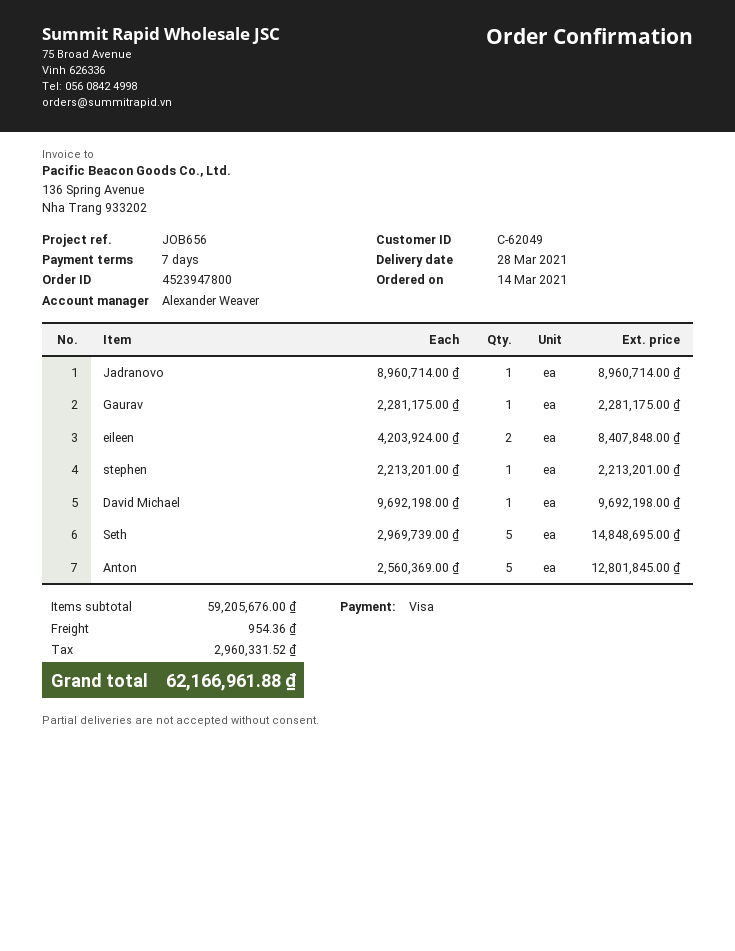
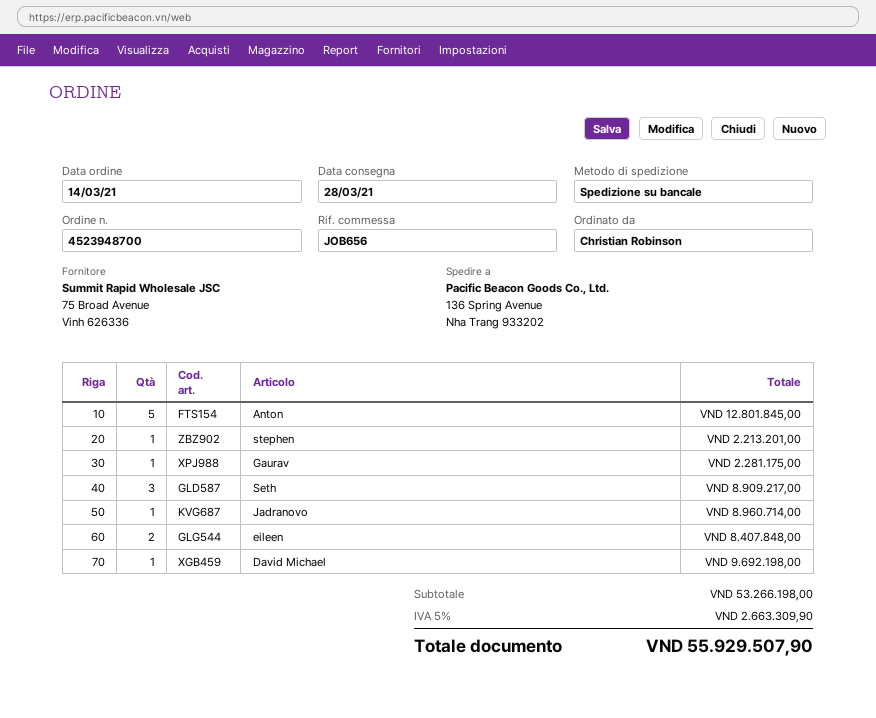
order number: 4523947800 -> 4523948700
Seth: 5 for 14848695.00 -> 3 for 8909217.00
subtotal: 59205676.00 -> 53266198.00
shipping: 954.36 -> none
tax: 2960331.52 -> 2663309.90
total: 62166961.88 -> 55929507.90

